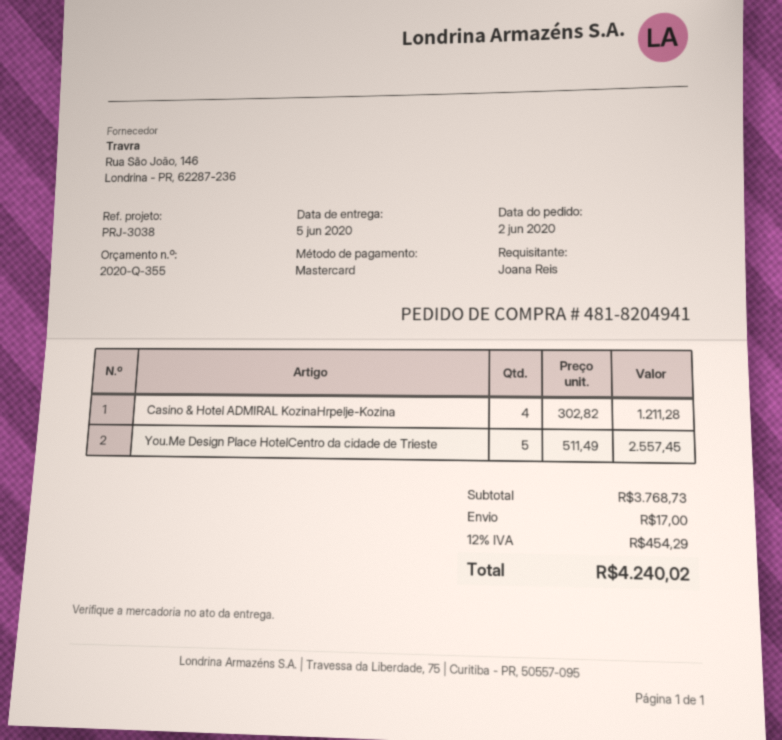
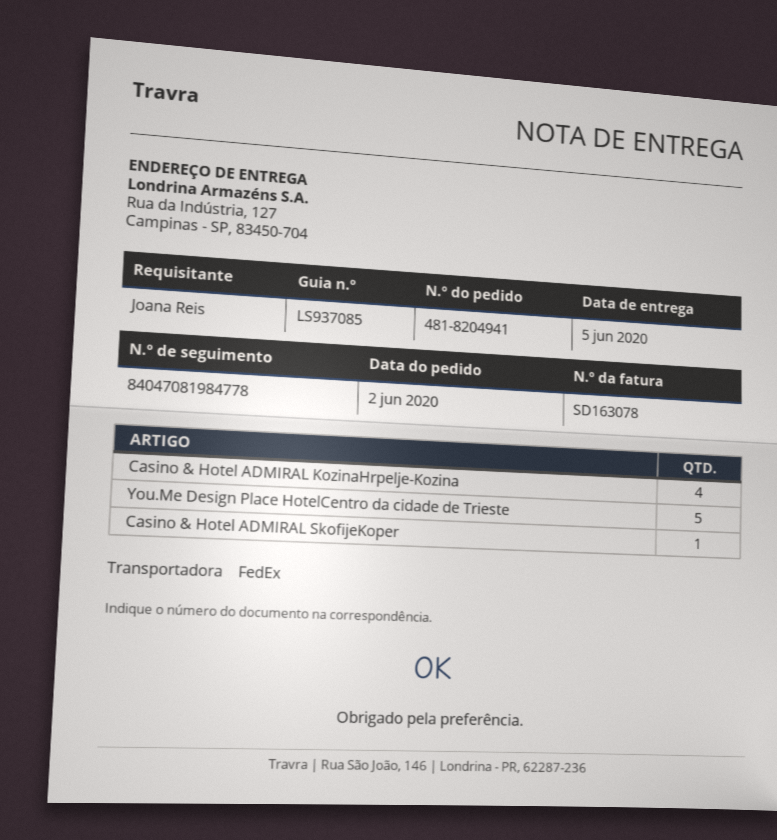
Casino & Hotel ADMIRAL SkofijeKoper: none -> 1

